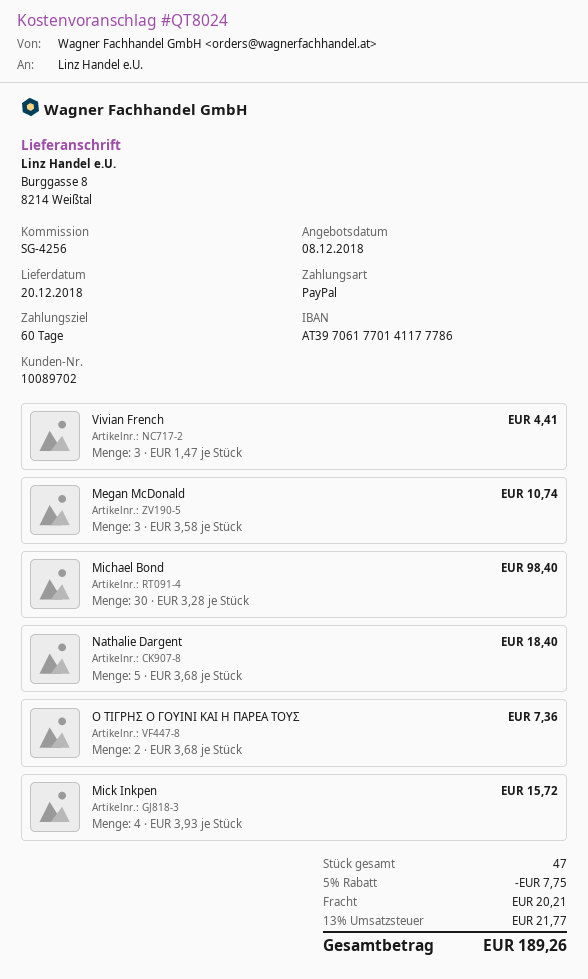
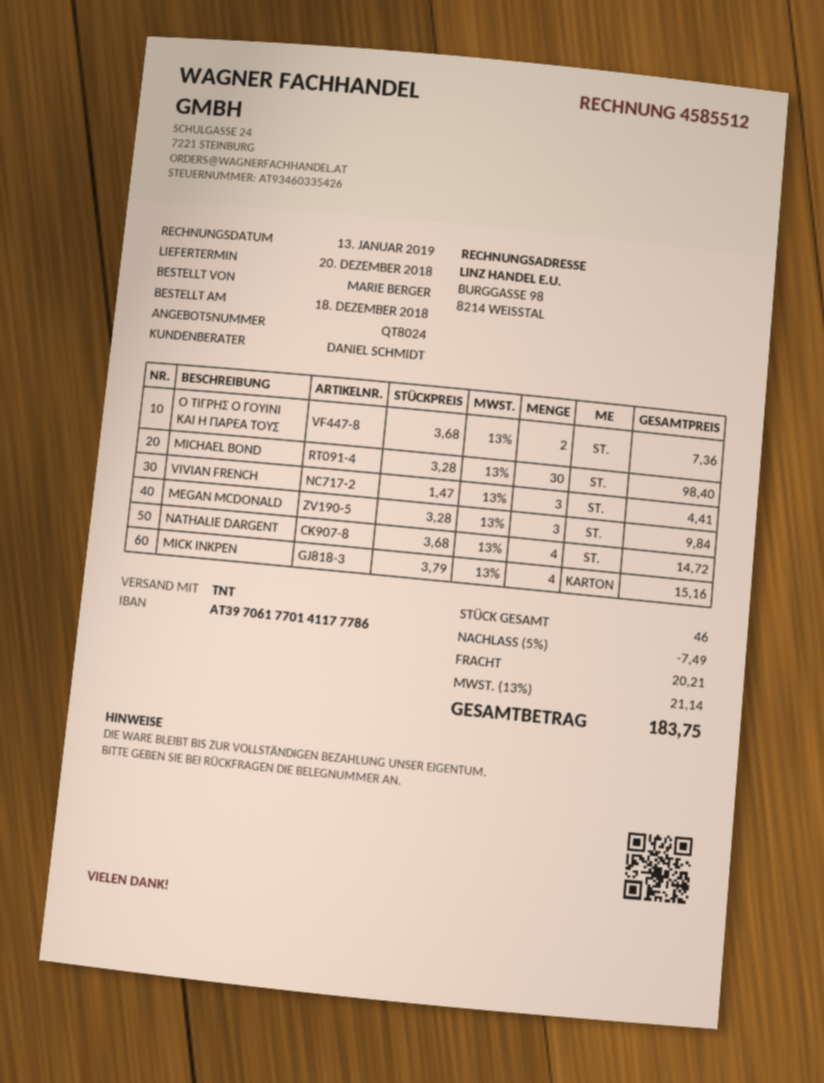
Megan McDonald: 3 x 3.58 = 10.74 -> 3 x 3.28 = 9.84
Nathalie Dargent: 5 x 3.68 = 18.40 -> 4 x 3.68 = 14.72
Mick Inkpen: 4 x 3.93 = 15.72 -> 4 x 3.79 = 15.16
total quantity: 47 -> 46
discount: 5% = 7.75 -> 5% = 7.49
tax: 13% = 21.77 -> 13% = 21.14
total: 189.26 -> 183.75

